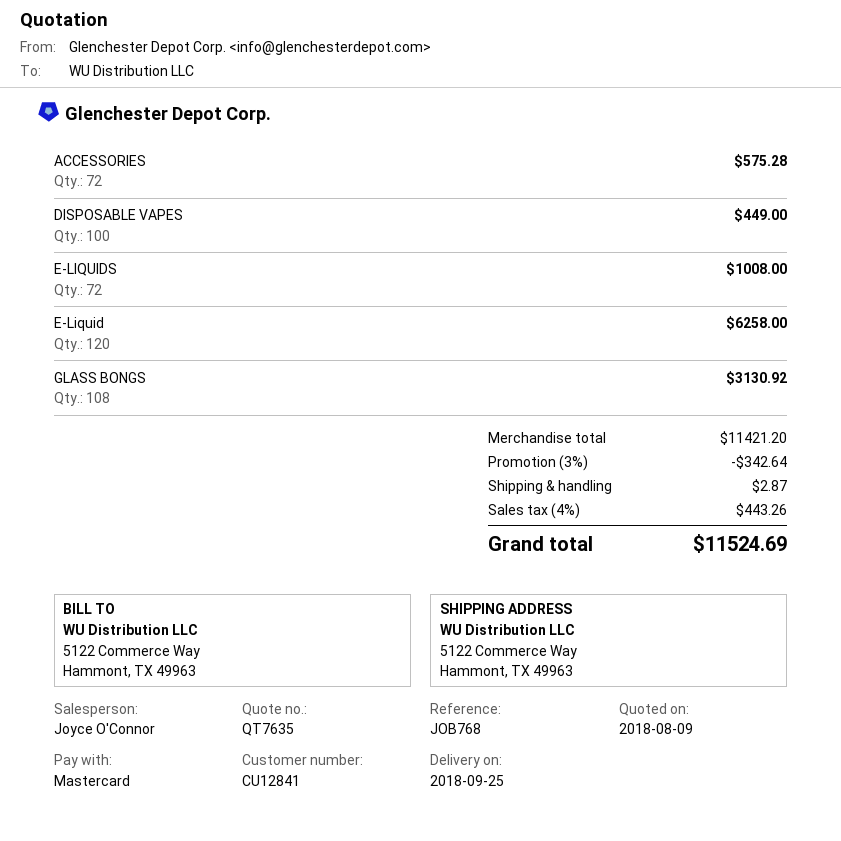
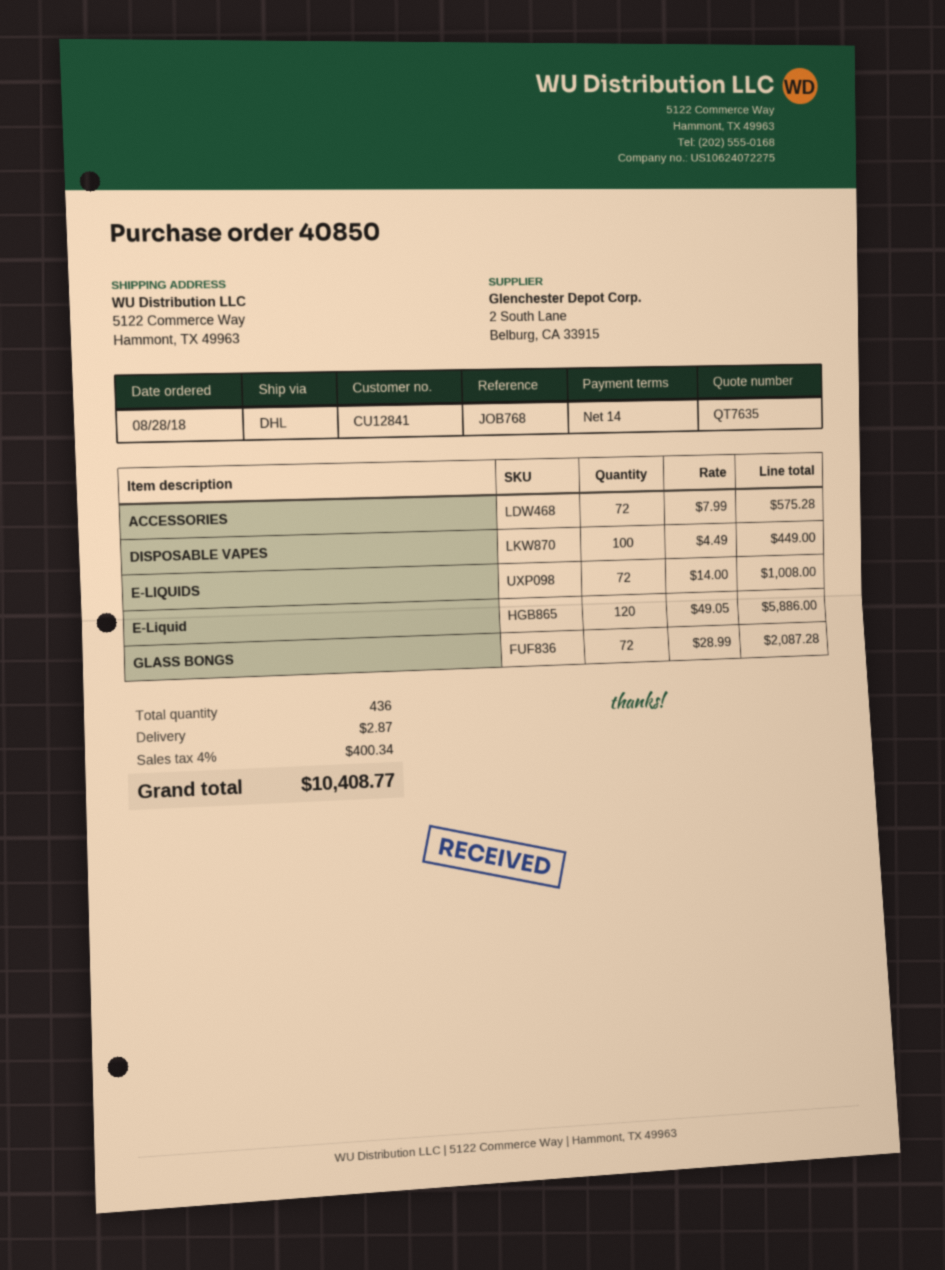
E-Liquid: 120 for 6258.00 -> 120 for 5886.00
GLASS BONGS: 108 for 3130.92 -> 72 for 2087.28
discount: 3% = 342.64 -> none
tax: 4% = 443.26 -> 4% = 400.34
total: 11524.69 -> 10408.77

